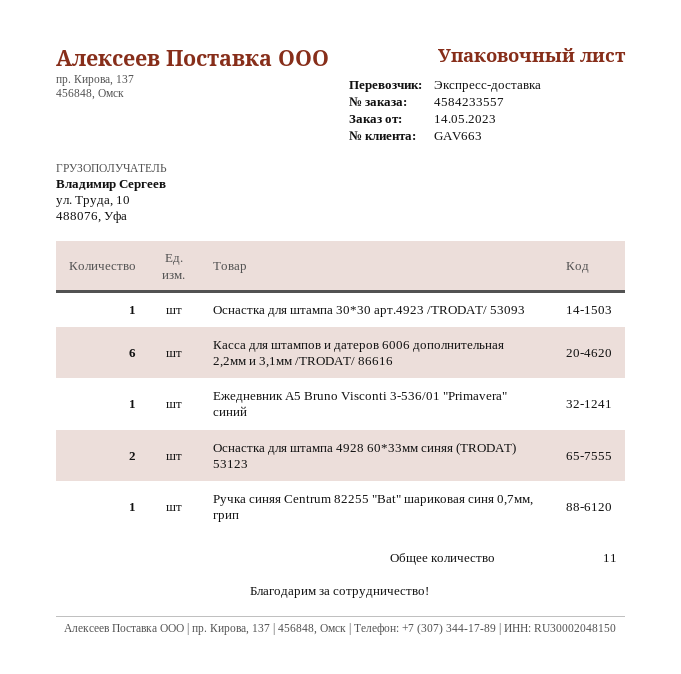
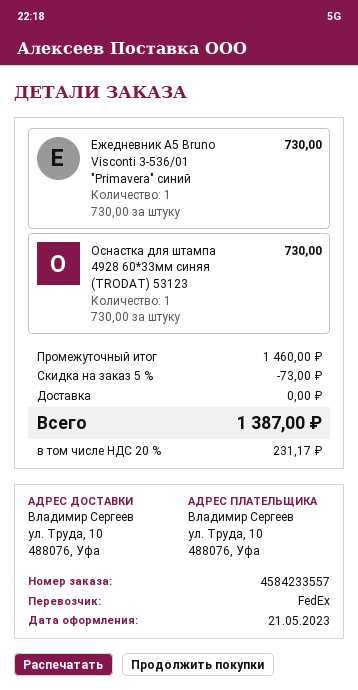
order date: 2023-05-14 -> 2023-05-21
shipping method: express -> FedEx
Оснастка для штампа 30*30 арт.4923 /TRODAT/ 53093: 1 -> none
Касса для штампов и датеров 6006 дополнительная 2,2мм и 3,1мм /TRODAT/ 86616: 6 -> none
Оснастка для штампа 4928 60*33мм синяя (TRODAT) 53123: 2 -> 1
Ручка синяя Centrum 82255 "Bat" шариковая синя 0,7мм, грип: 1 -> none

